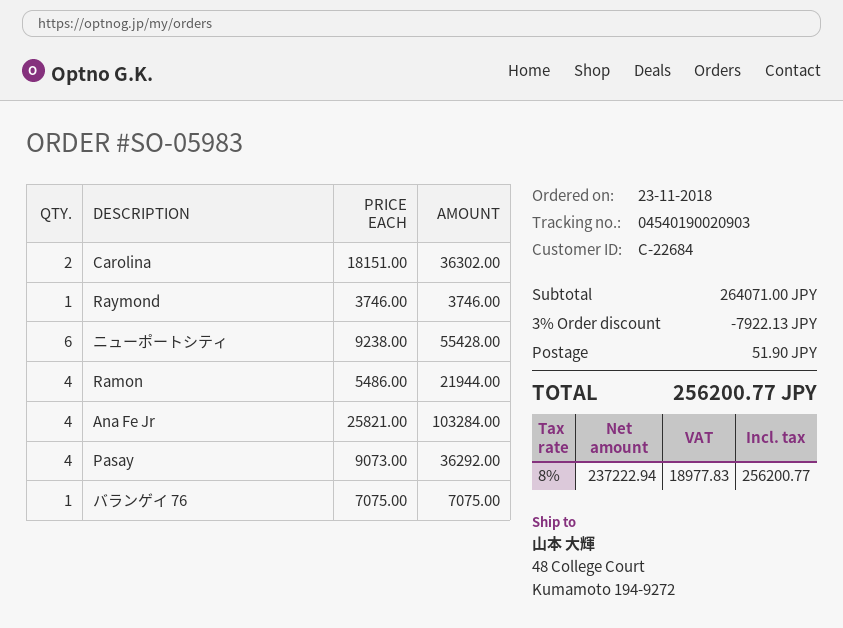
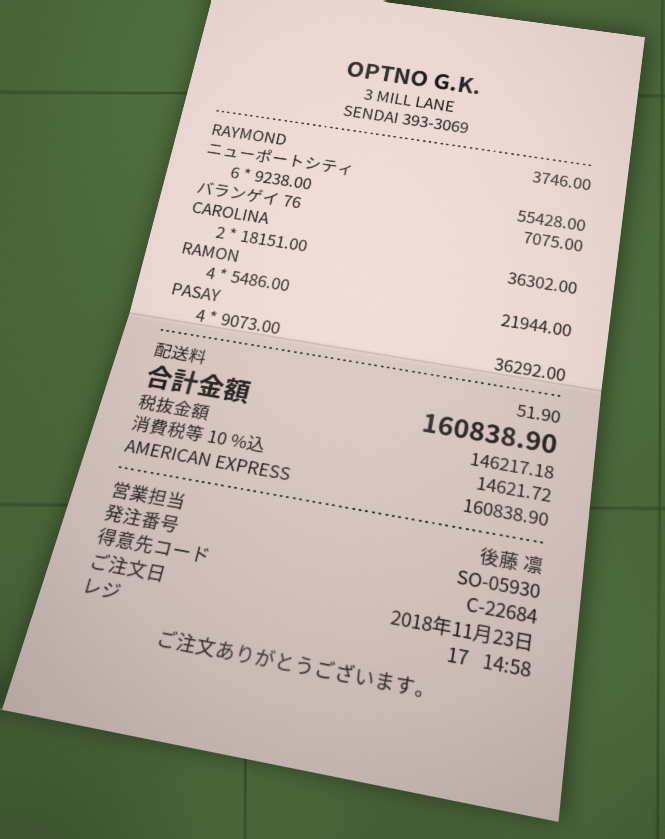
order number: SO-05983 -> SO-05930
Ana Fe Jr: 4 x 25821.00 = 103284.00 -> none
discount: 3% = 7922.13 -> none
net: 237222.94 -> 146217.18
tax: 8% = 18977.83 -> 10% = 14621.72
total: 256200.77 -> 160838.90

